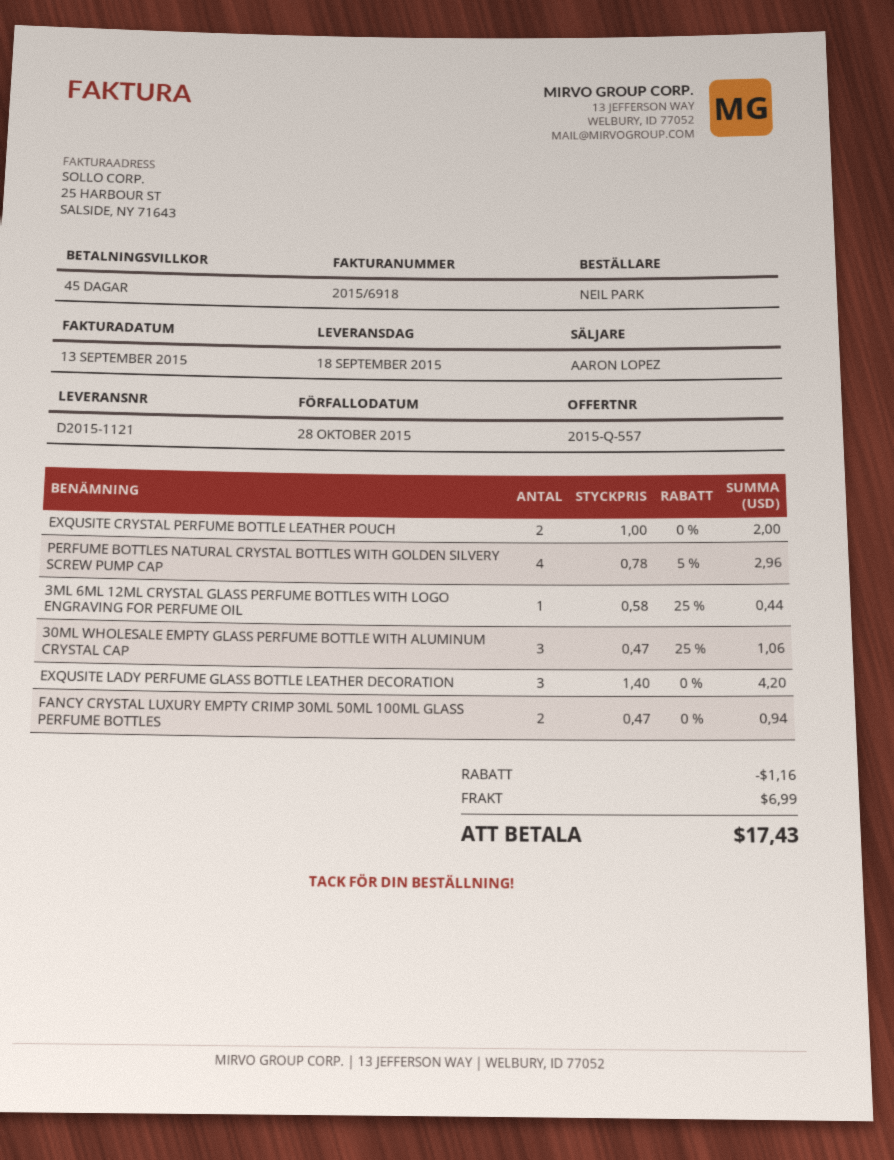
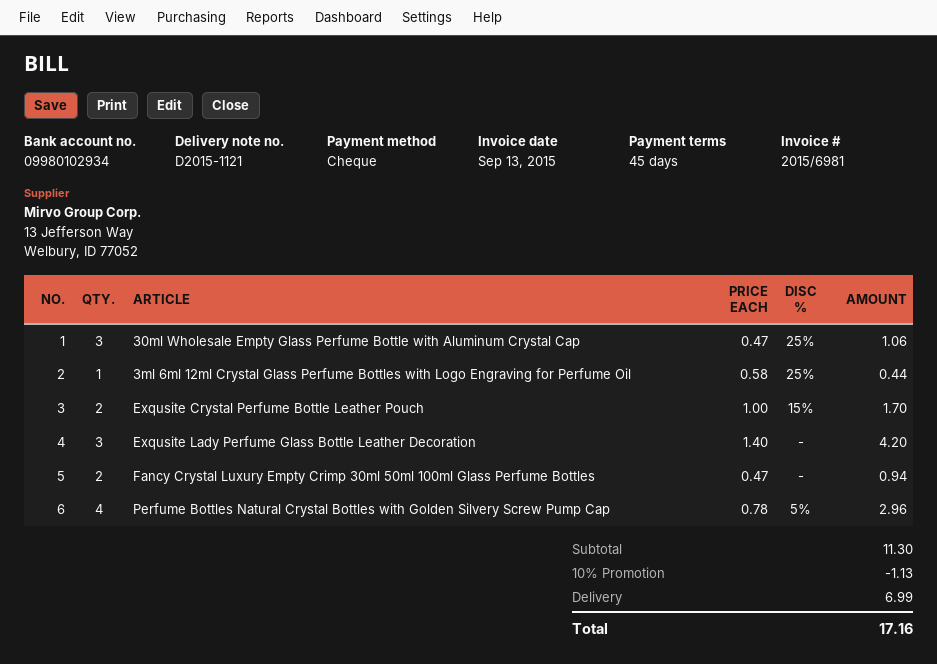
invoice number: 2015/6918 -> 2015/6981
EXQUSITE CRYSTAL PERFUME BOTTLE LEATHER POUCH: 2 x 1.00 = 2.00 -> 2 x 1.00 - 15% = 1.70
discount: 1.16 -> 1.13
total: 17.43 -> 17.16

